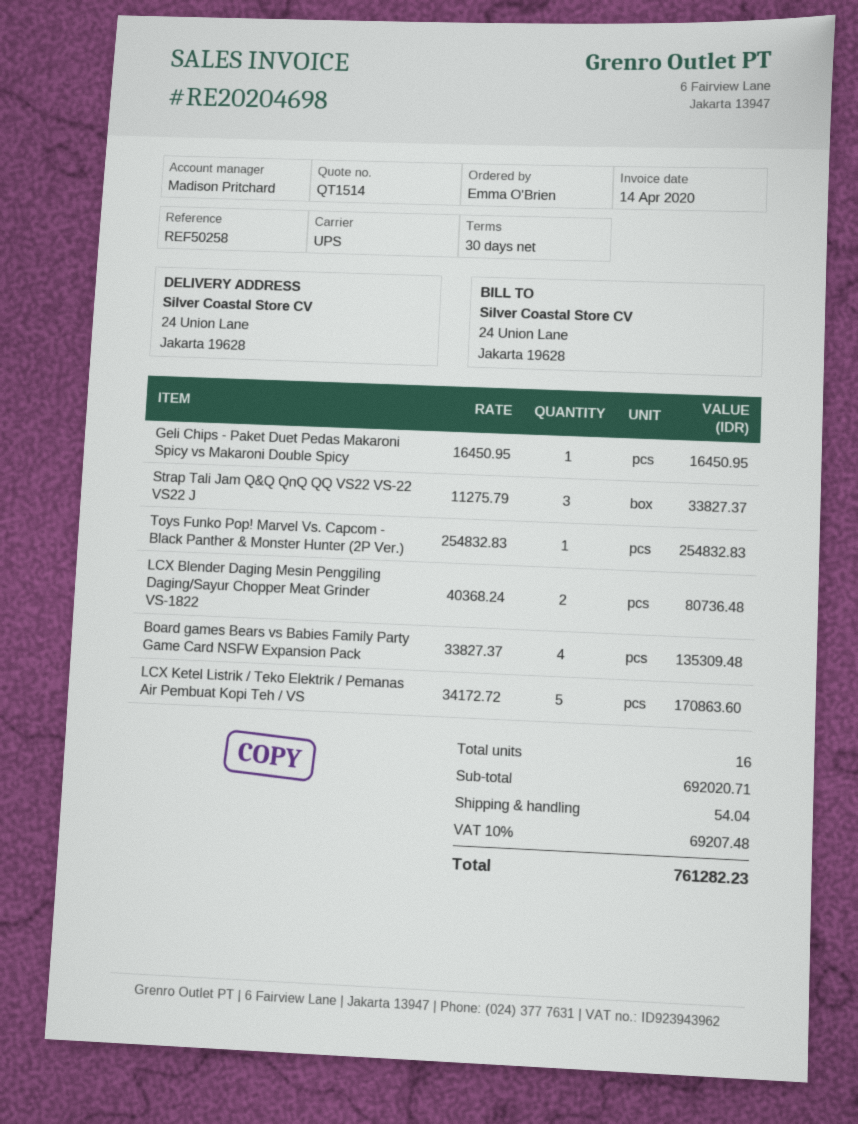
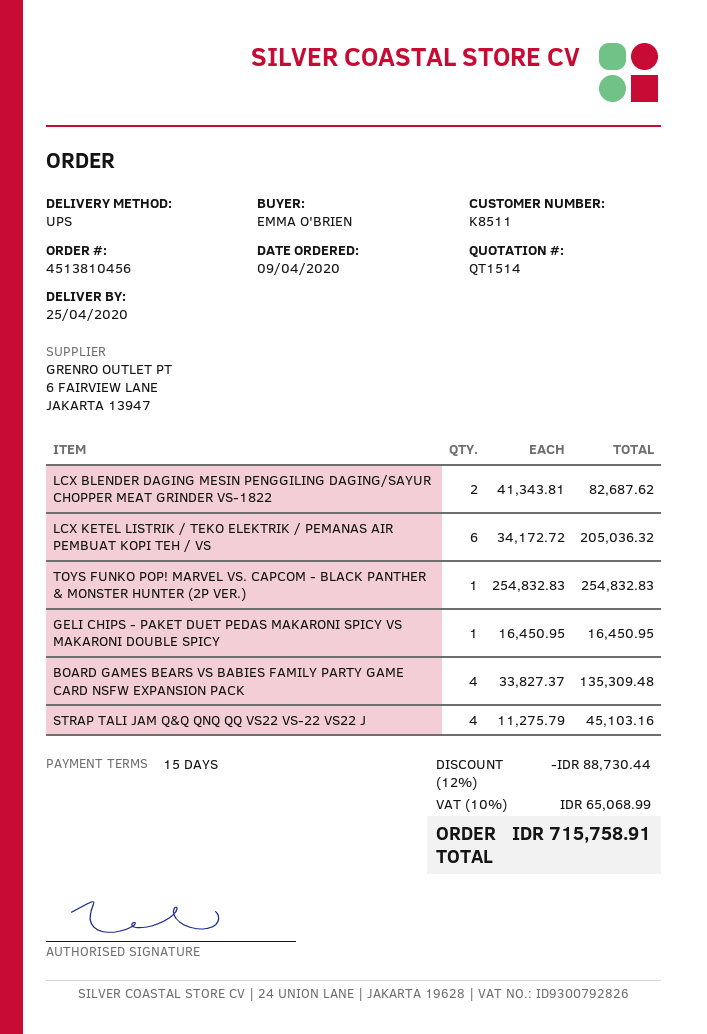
payment terms: 30 days -> 15 days
Strap Tali Jam Q&Q QnQ QQ VS22 VS-22 VS22 J: 3 x 11275.79 = 33827.37 -> 4 x 11275.79 = 45103.16
LCX Blender Daging Mesin Penggiling Daging/Sayur Chopper Meat Grinder VS-1822: 2 x 40368.24 = 80736.48 -> 2 x 41343.81 = 82687.62
LCX Ketel Listrik / Teko Elektrik / Pemanas Air Pembuat Kopi Teh / VS: 5 x 34172.72 = 170863.60 -> 6 x 34172.72 = 205036.32
discount: none -> 12% = 88730.44
shipping: 54.04 -> none
tax: 10% = 69207.48 -> 10% = 65068.99
total: 761282.23 -> 715758.91

